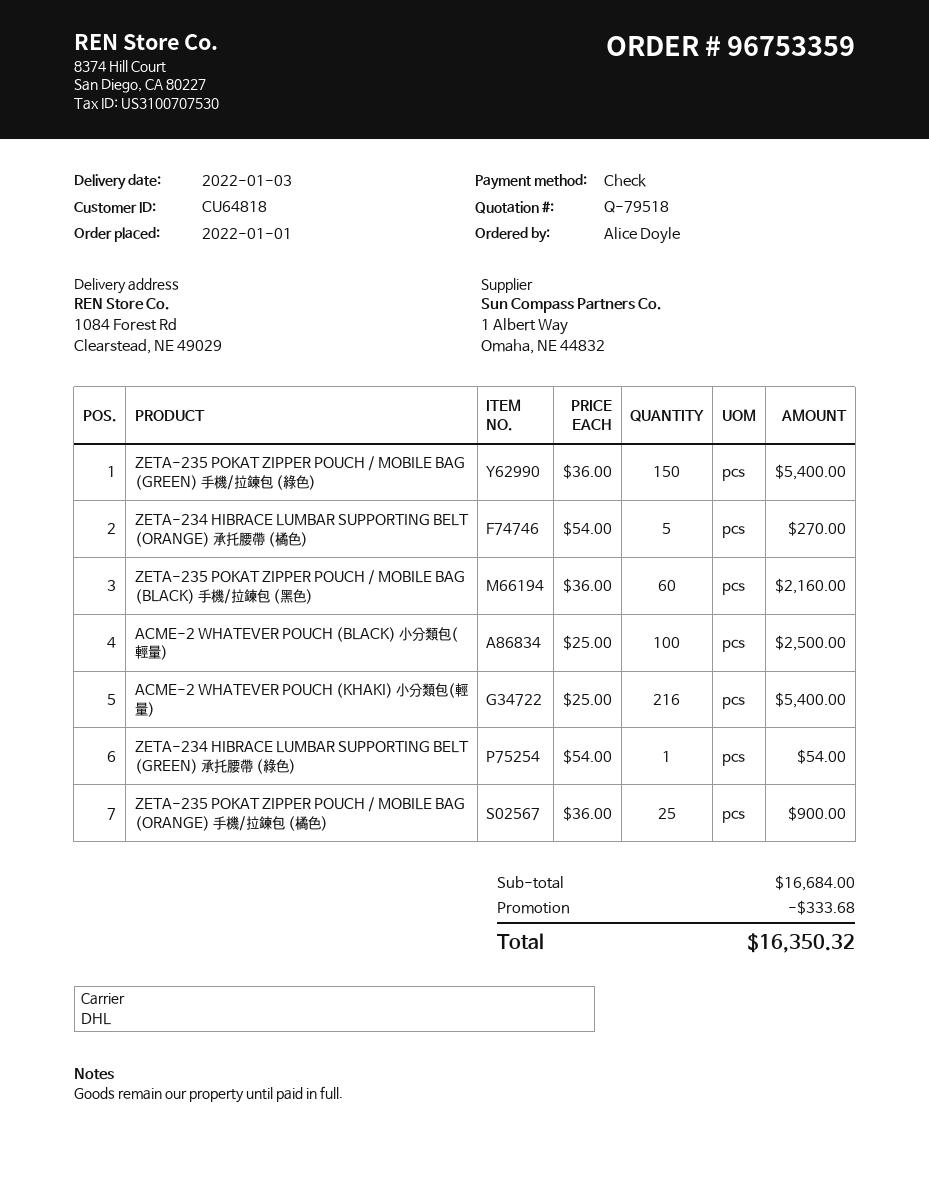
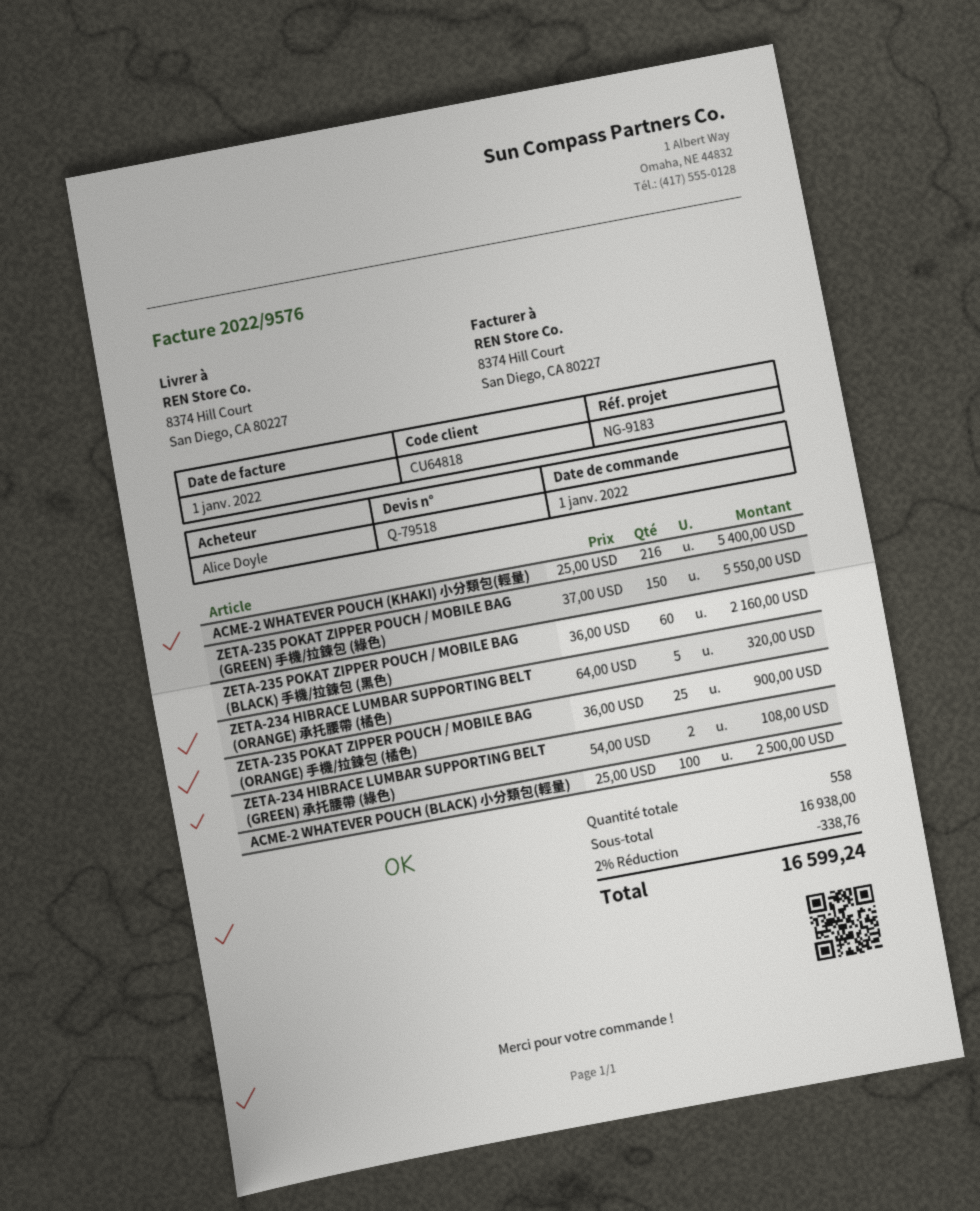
ship to: 1084 Forest Rd, Clearstead, NE 49029 -> 8374 Hill Court, San Diego, CA 80227
ZETA-235 POKAT ZIPPER POUCH / MOBILE BAG (GREEN) 手機/拉鍊包 (綠色): 150 x 36.00 = 5400.00 -> 150 x 37.00 = 5550.00
ZETA-234 HIBRACE LUMBAR SUPPORTING BELT (ORANGE) 承托腰帶 (橘色): 5 x 54.00 = 270.00 -> 5 x 64.00 = 320.00
ZETA-234 HIBRACE LUMBAR SUPPORTING BELT (GREEN) 承托腰帶 (綠色): 1 x 54.00 = 54.00 -> 2 x 54.00 = 108.00
subtotal: 16684.00 -> 16938.00
discount: 333.68 -> 338.76
total: 16350.32 -> 16599.24

